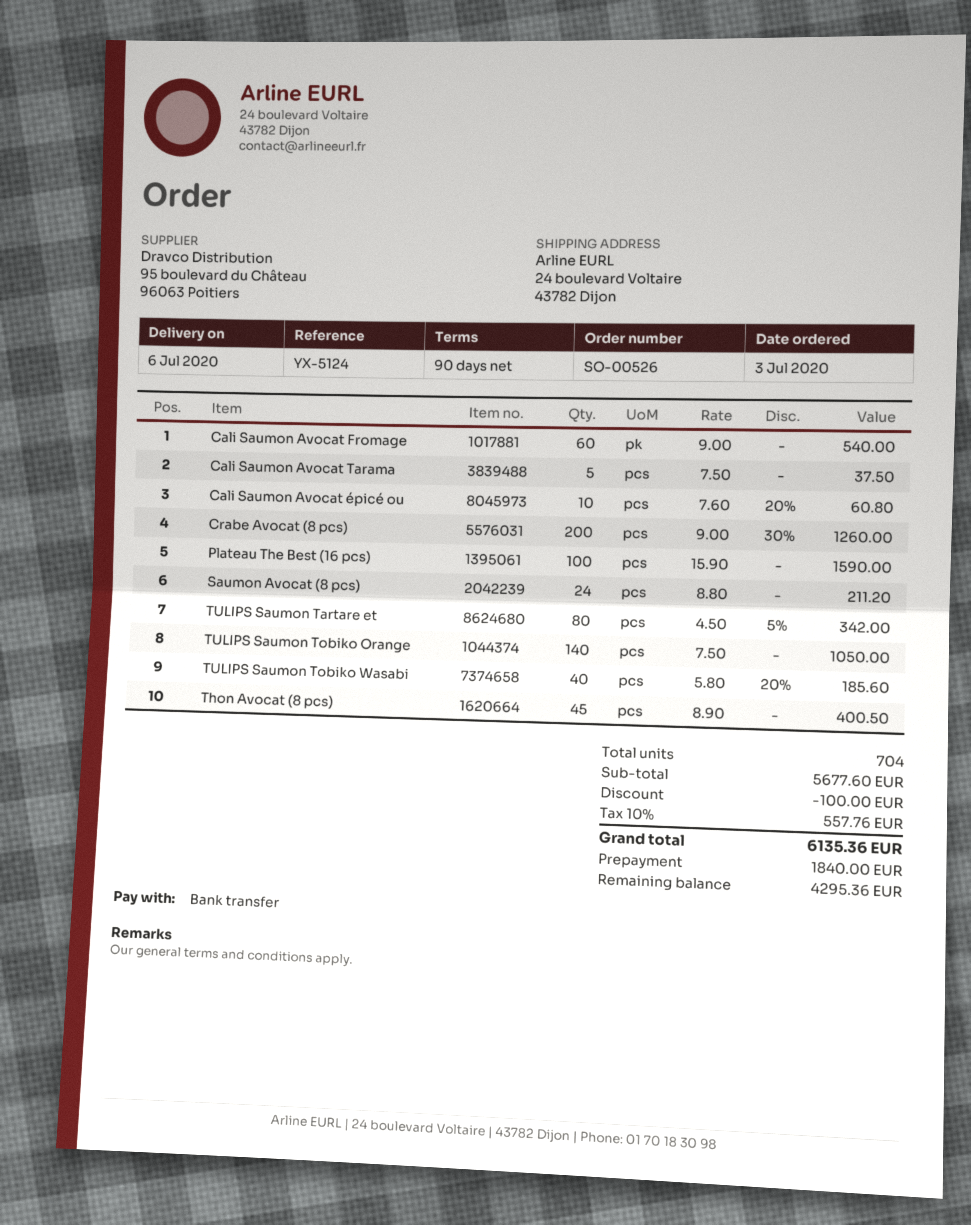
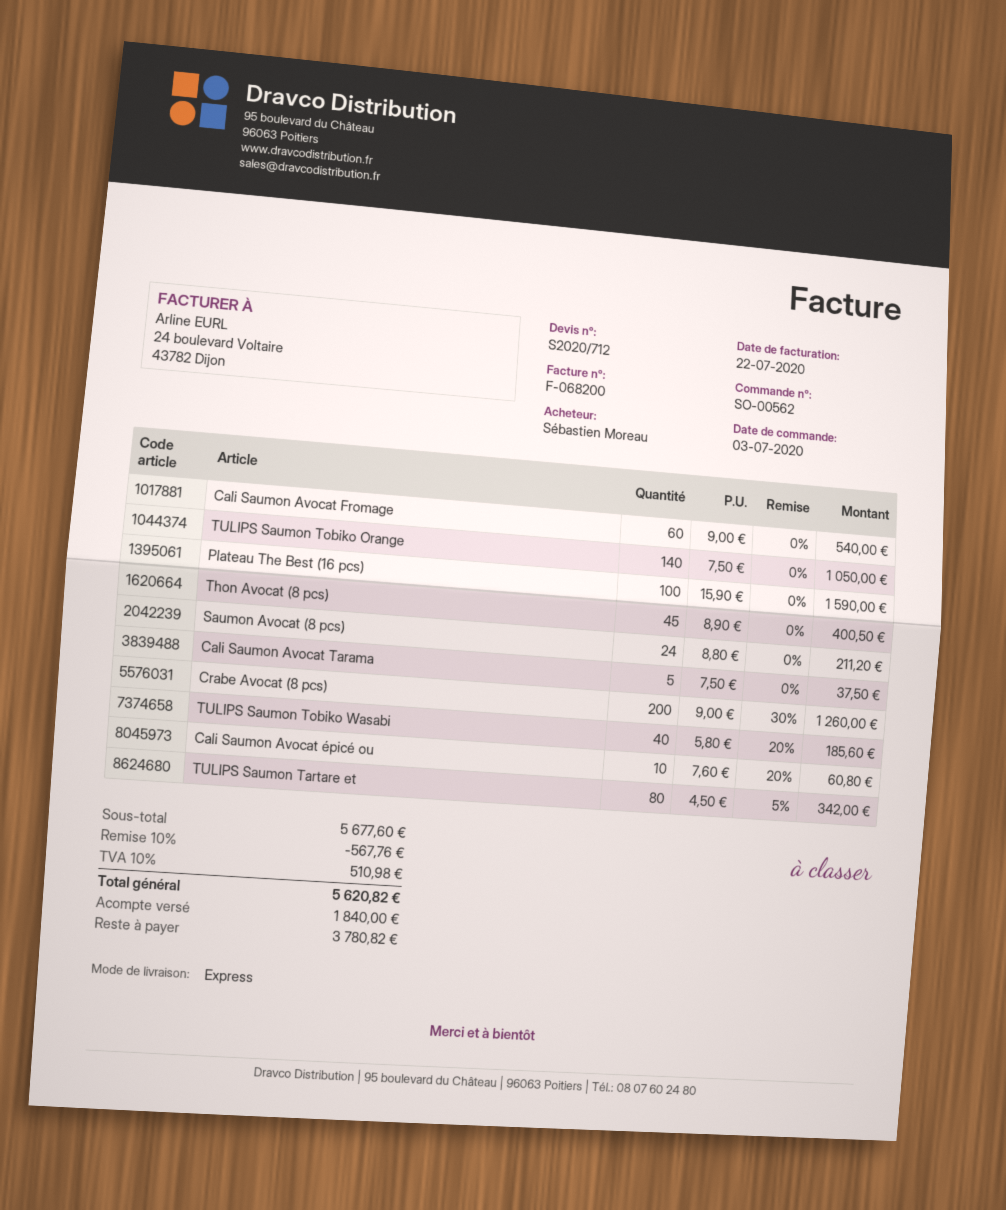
order number: SO-00526 -> SO-00562
discount: 100.00 -> 567.76
tax: 10% = 557.76 -> 10% = 510.98
total: 6135.36 -> 5620.82
balance: 4295.36 -> 3780.82

